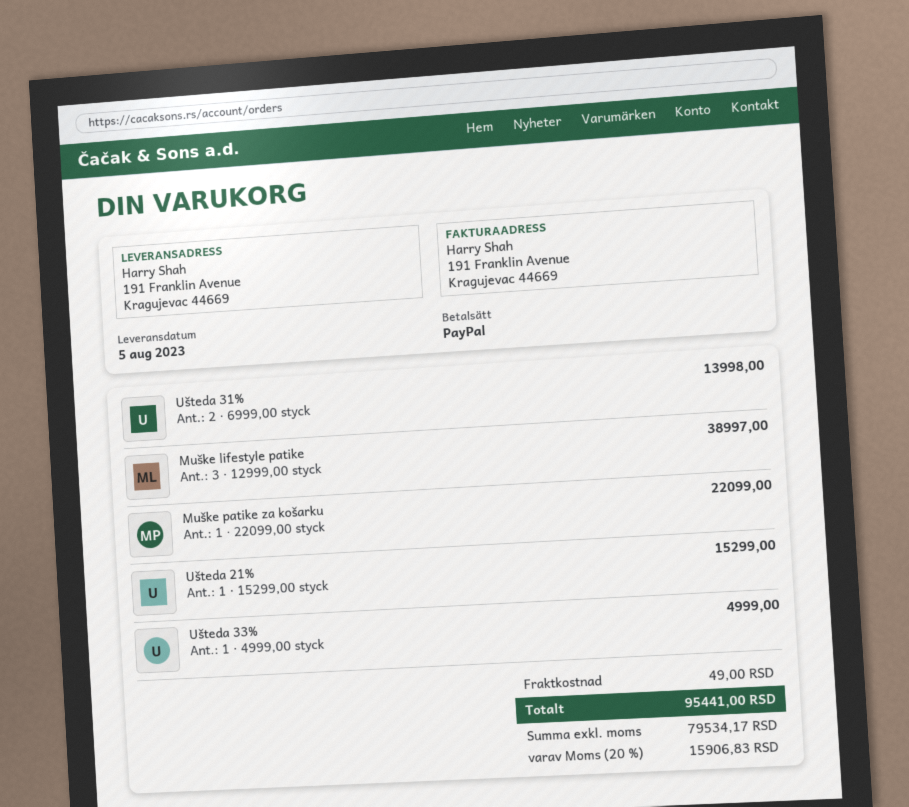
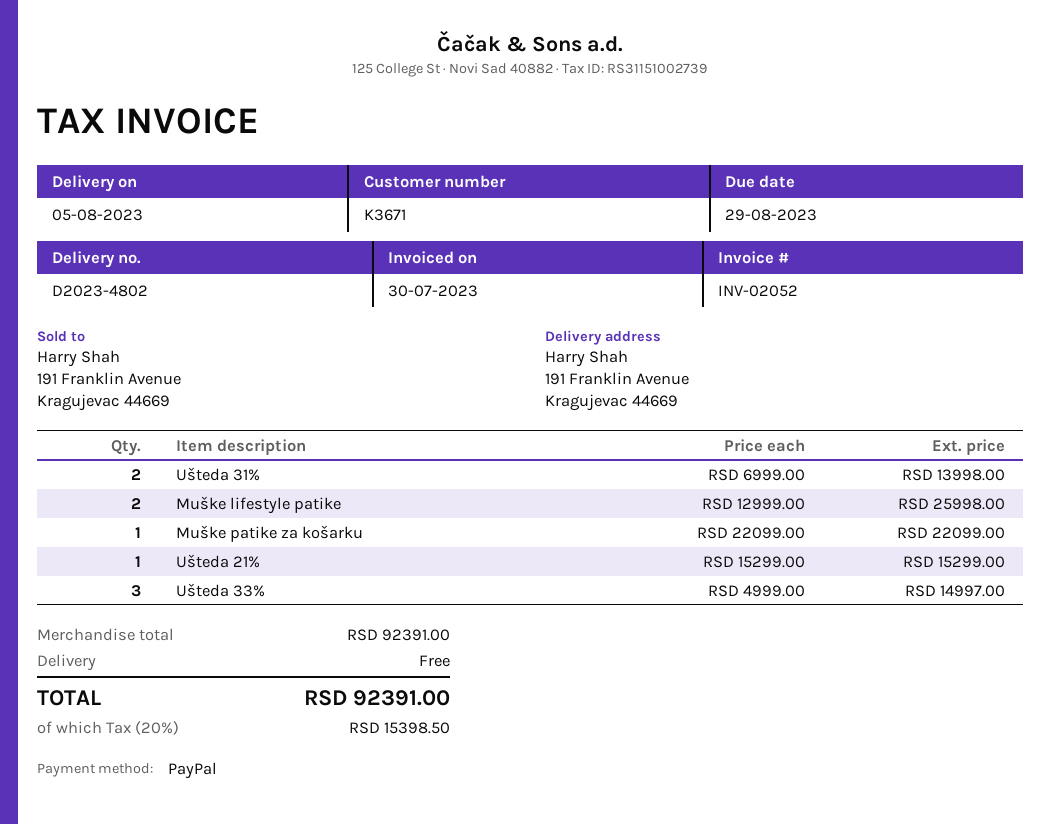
Muške lifestyle patike: 3 x 12999.00 = 38997.00 -> 2 x 12999.00 = 25998.00
Ušteda 33%: 1 x 4999.00 = 4999.00 -> 3 x 4999.00 = 14997.00
shipping: 49.00 -> 0.00
tax: 20% = 15906.83 -> 20% = 15398.50
total: 95441.00 -> 92391.00

